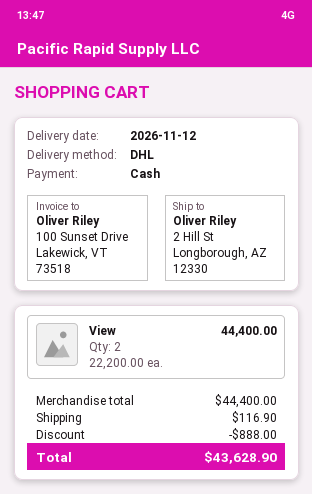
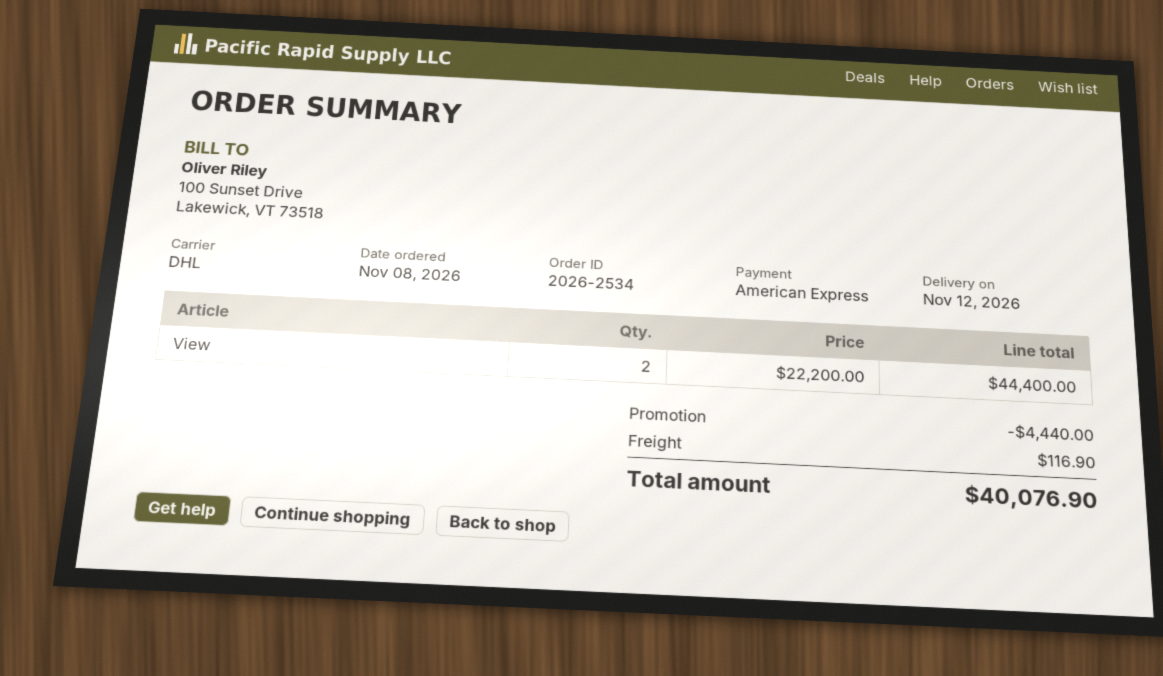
payment method: cash -> American Express
discount: 888.00 -> 4440.00
total: 43628.90 -> 40076.90

